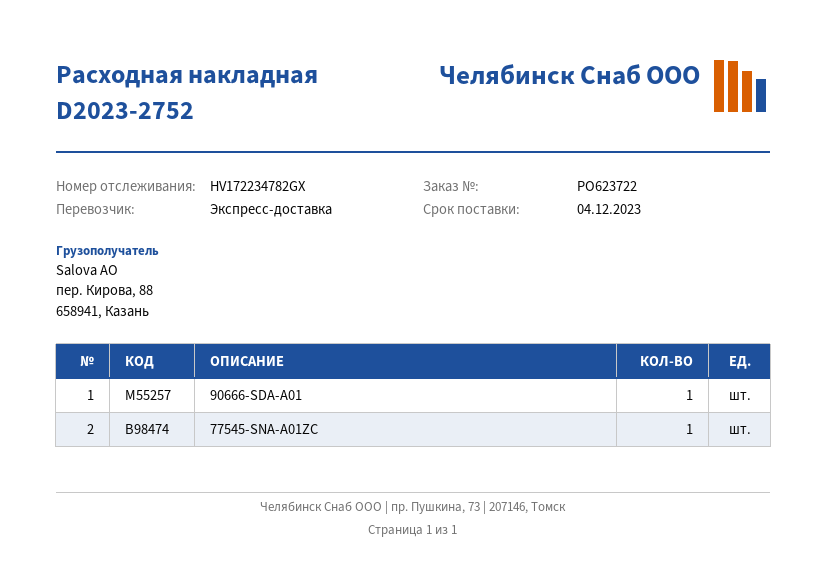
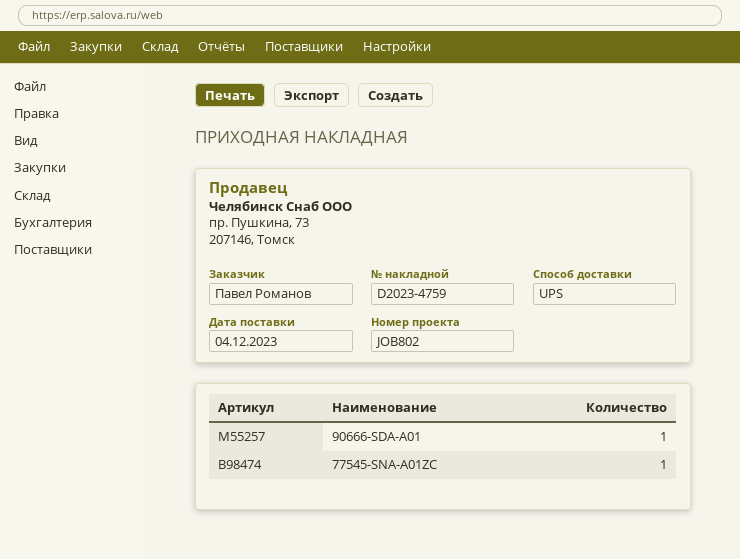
delivery note number: D2023-2752 -> D2023-4759
shipping method: express -> UPS

